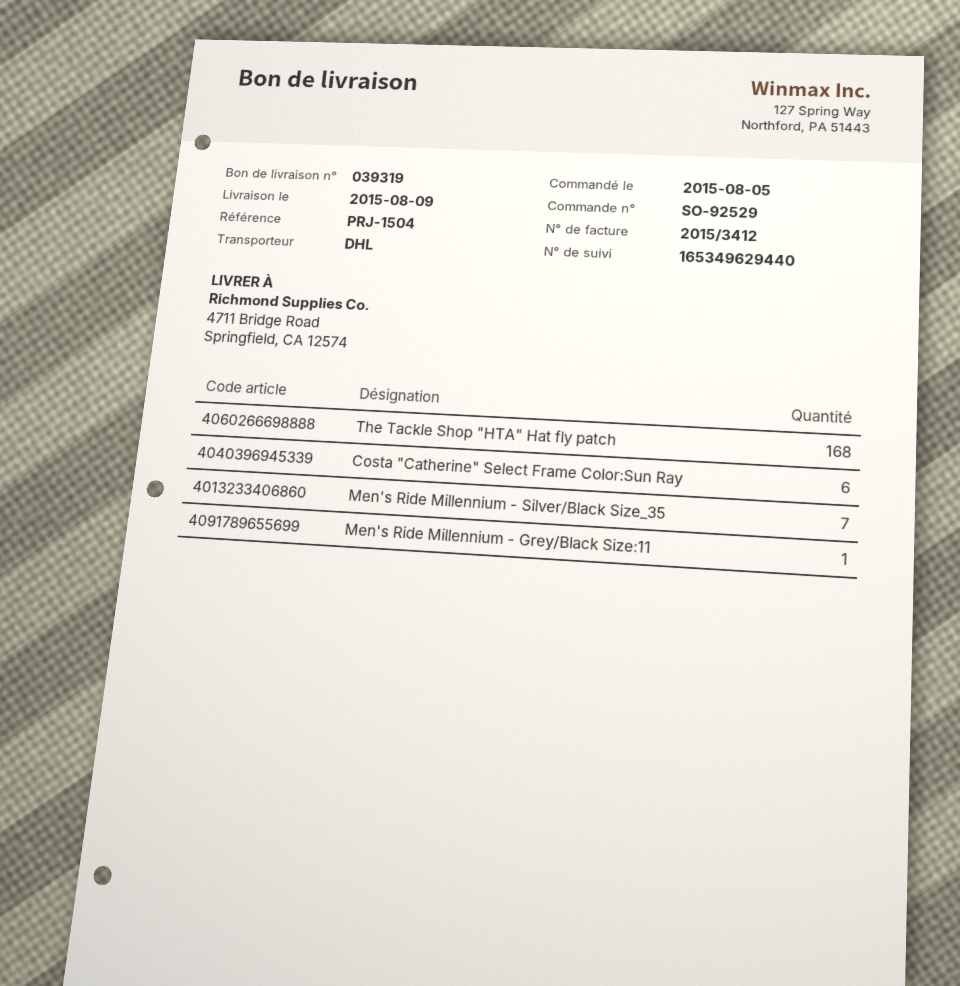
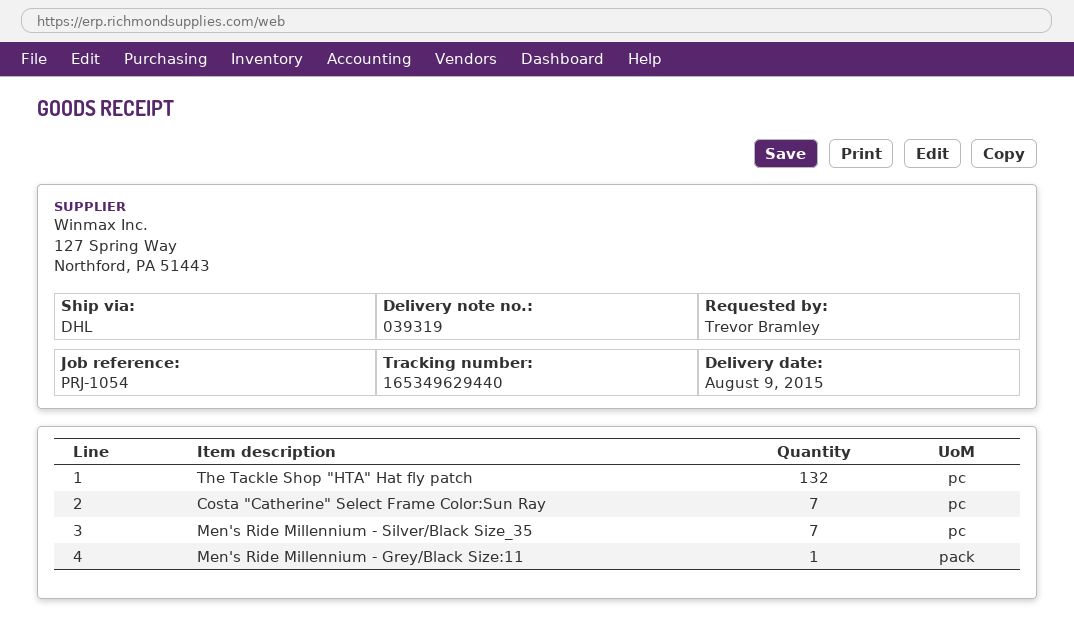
reference: PRJ-1504 -> PRJ-1054
The Tackle Shop "HTA" Hat fly patch: 168 -> 132
Costa "Catherine" Select Frame Color:Sun Ray: 6 -> 7

